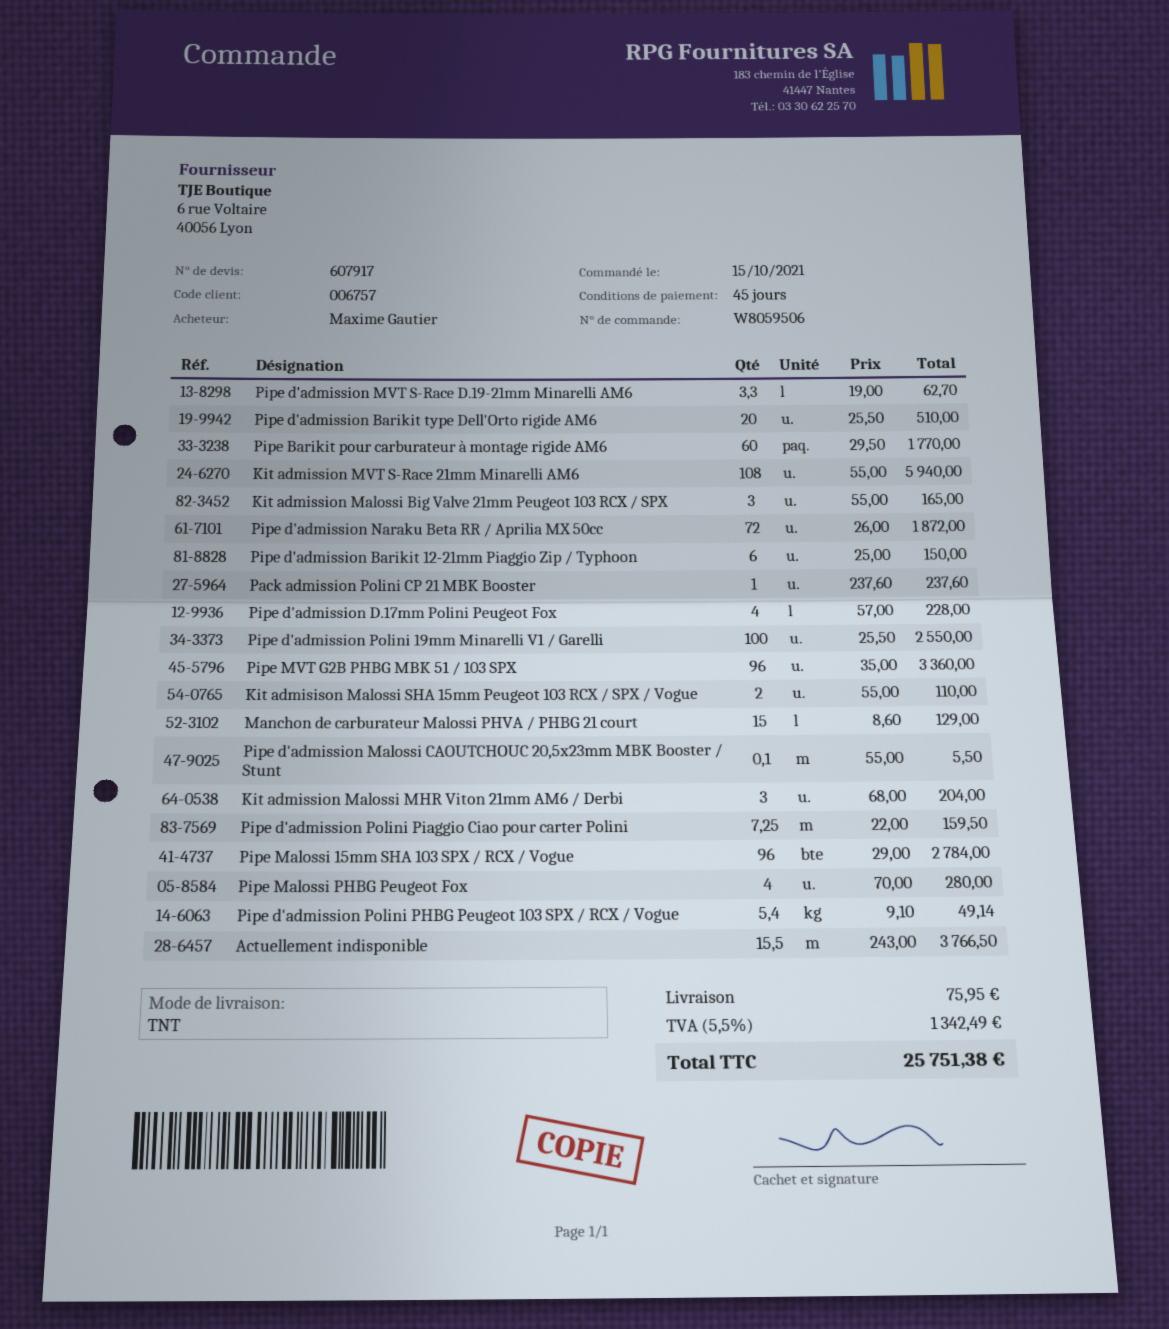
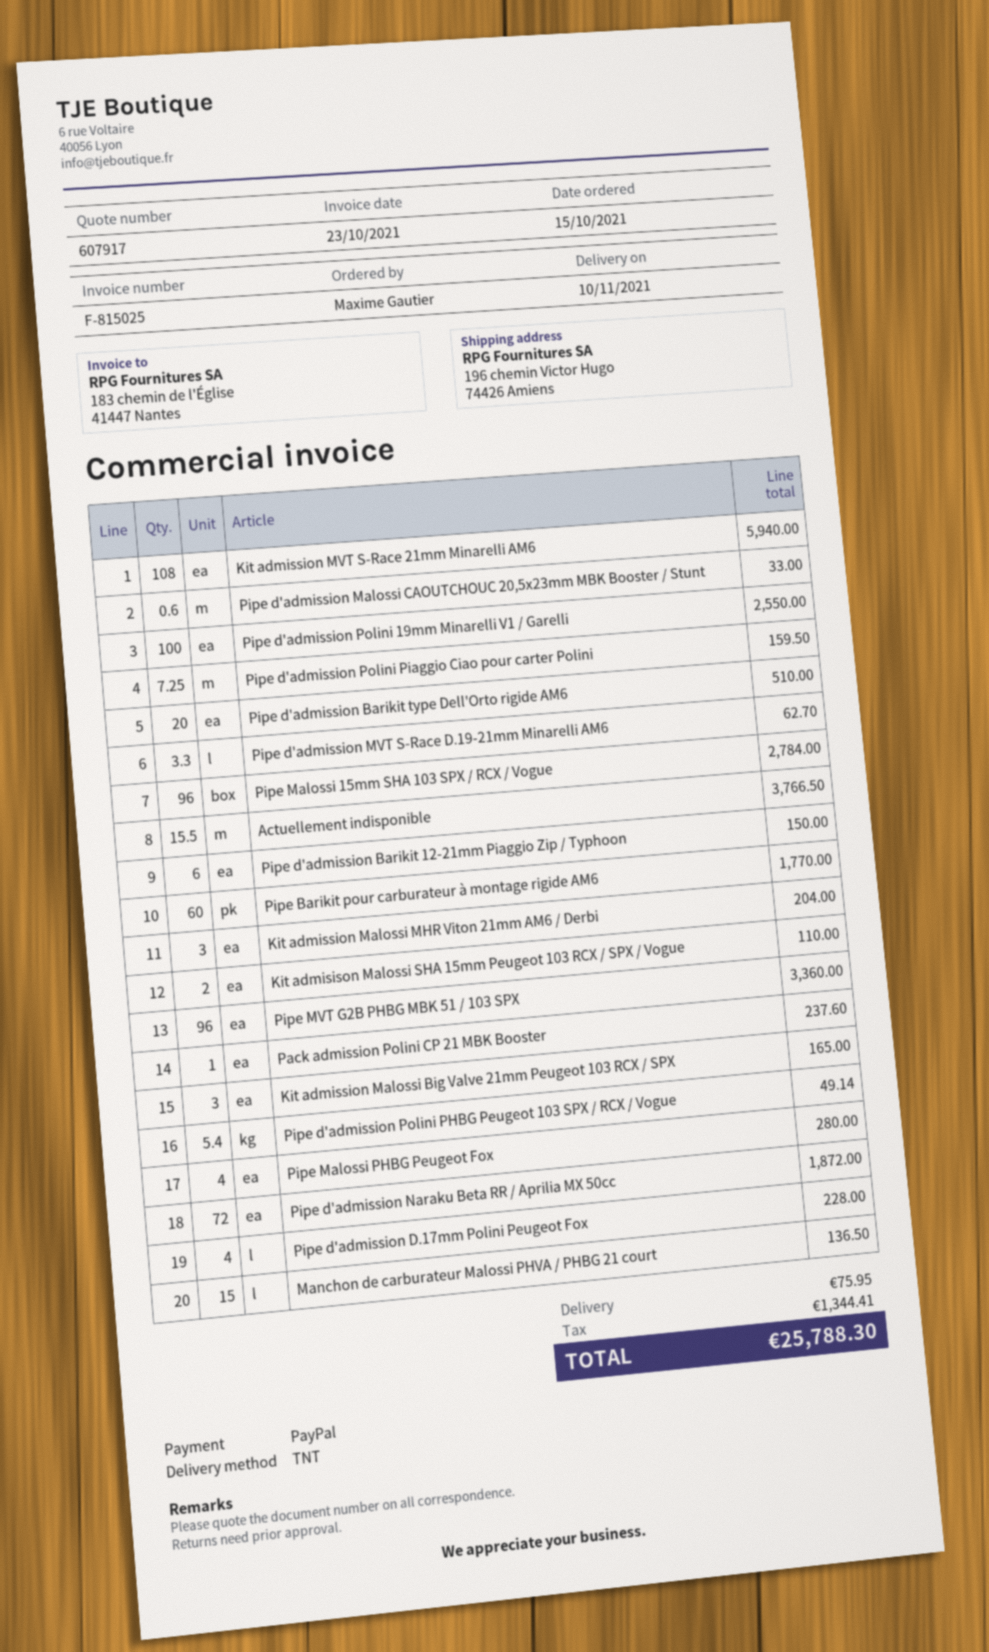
Manchon de carburateur Malossi PHVA / PHBG 21 court: 15 for 129.00 -> 15 for 136.50
Pipe d'admission Malossi CAOUTCHOUC 20,5x23mm MBK Booster / Stunt: 0.1 for 5.50 -> 0.6 for 33.00
tax: 1342.49 -> 1344.41
total: 25751.38 -> 25788.30

